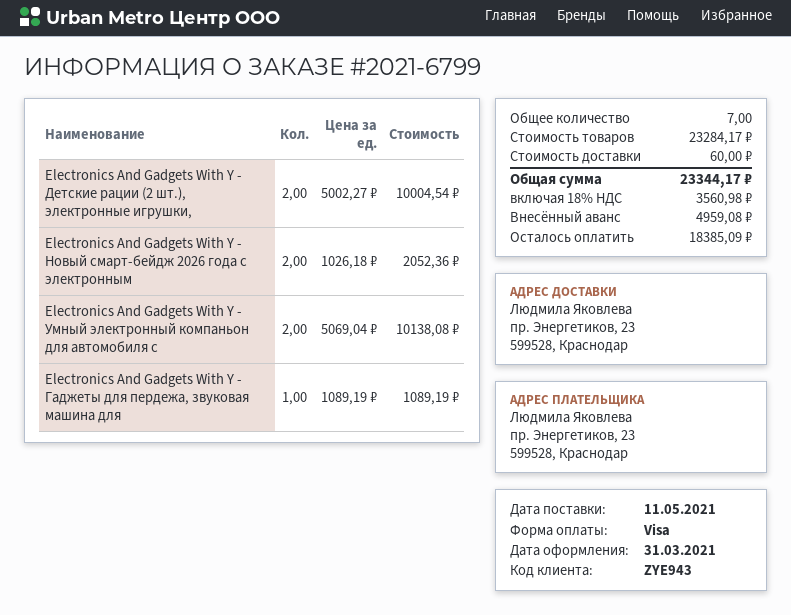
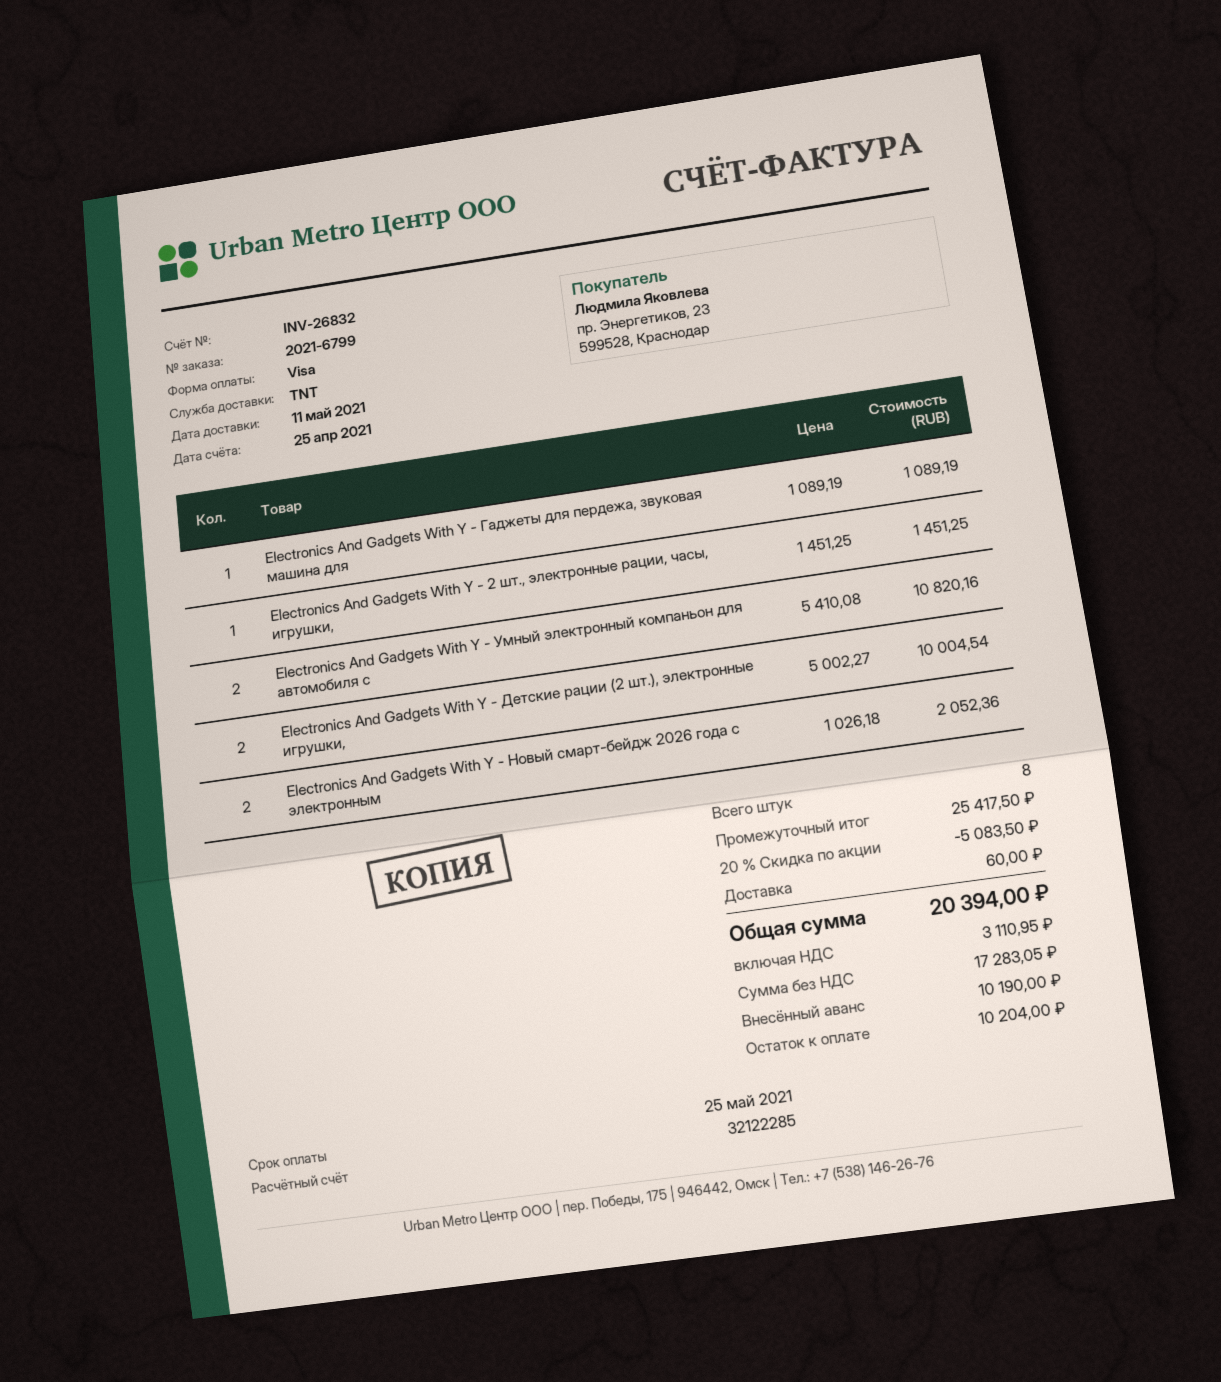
Electronics And Gadgets With Y - Умный электронный компаньон для автомобиля с: 2 x 5069.04 = 10138.08 -> 2 x 5410.08 = 10820.16
Electronics And Gadgets With Y - 2 шт., электронные рации, часы, игрушки,: none -> 1 x 1451.25 = 1451.25
total quantity: 7 -> 8
subtotal: 23284.17 -> 25417.50
discount: none -> 20% = 5083.50
tax: 3560.98 -> 3110.95
total: 23344.17 -> 20394.00
deposit: 4959.08 -> 10190.00
balance: 18385.09 -> 10204.00

